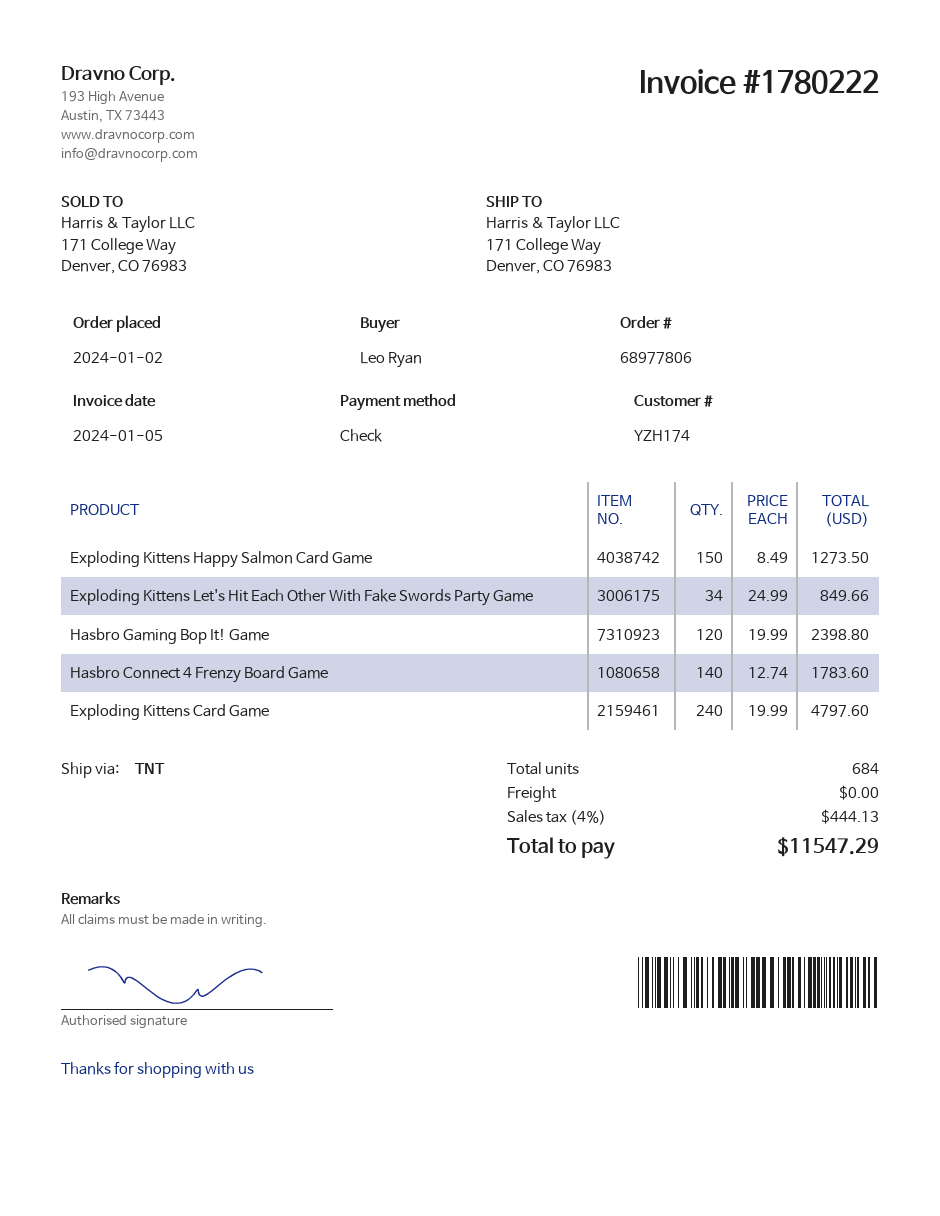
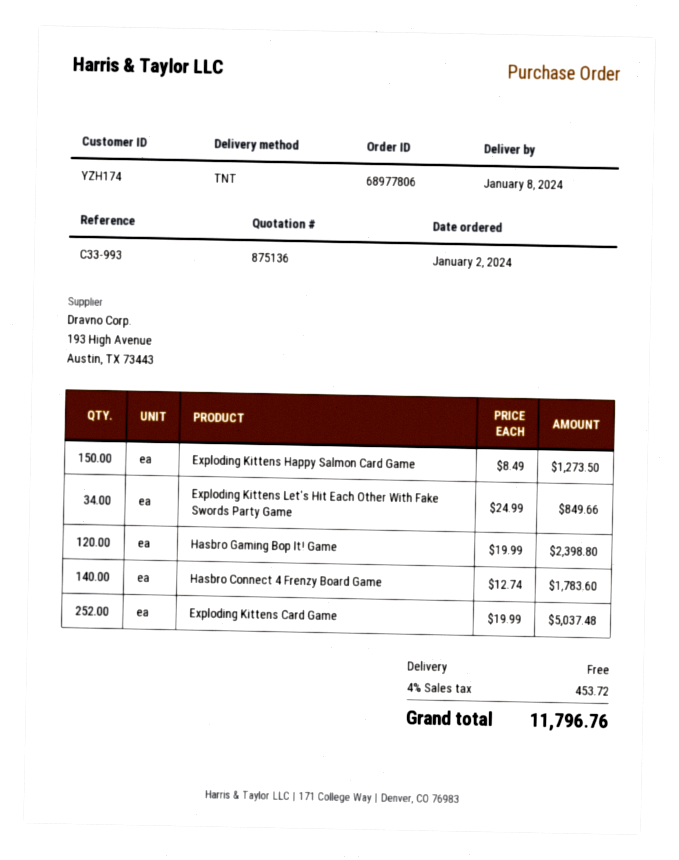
Exploding Kittens Card Game: 240 x 19.99 = 4797.60 -> 252 x 19.99 = 5037.48
tax: 4% = 444.13 -> 4% = 453.72
total: 11547.29 -> 11796.76

